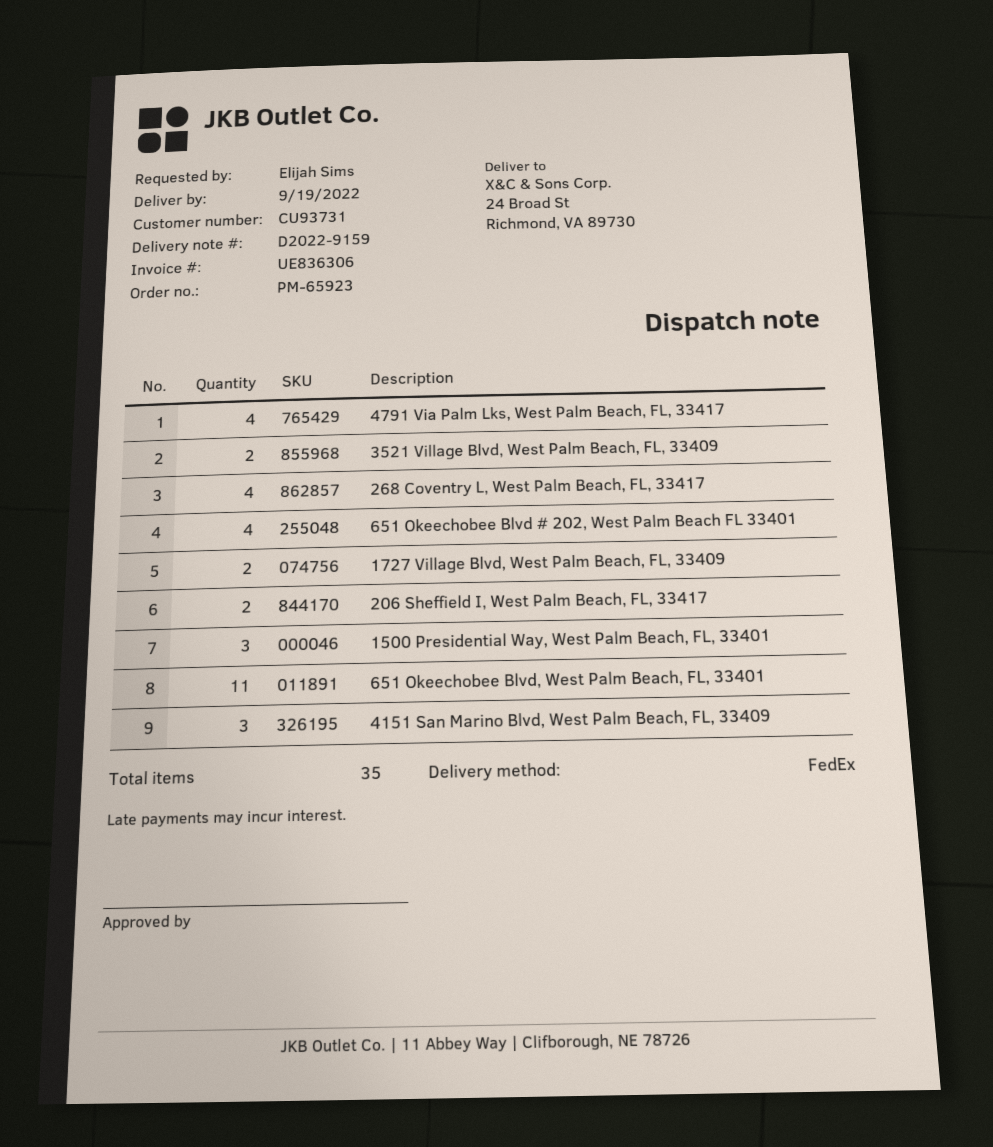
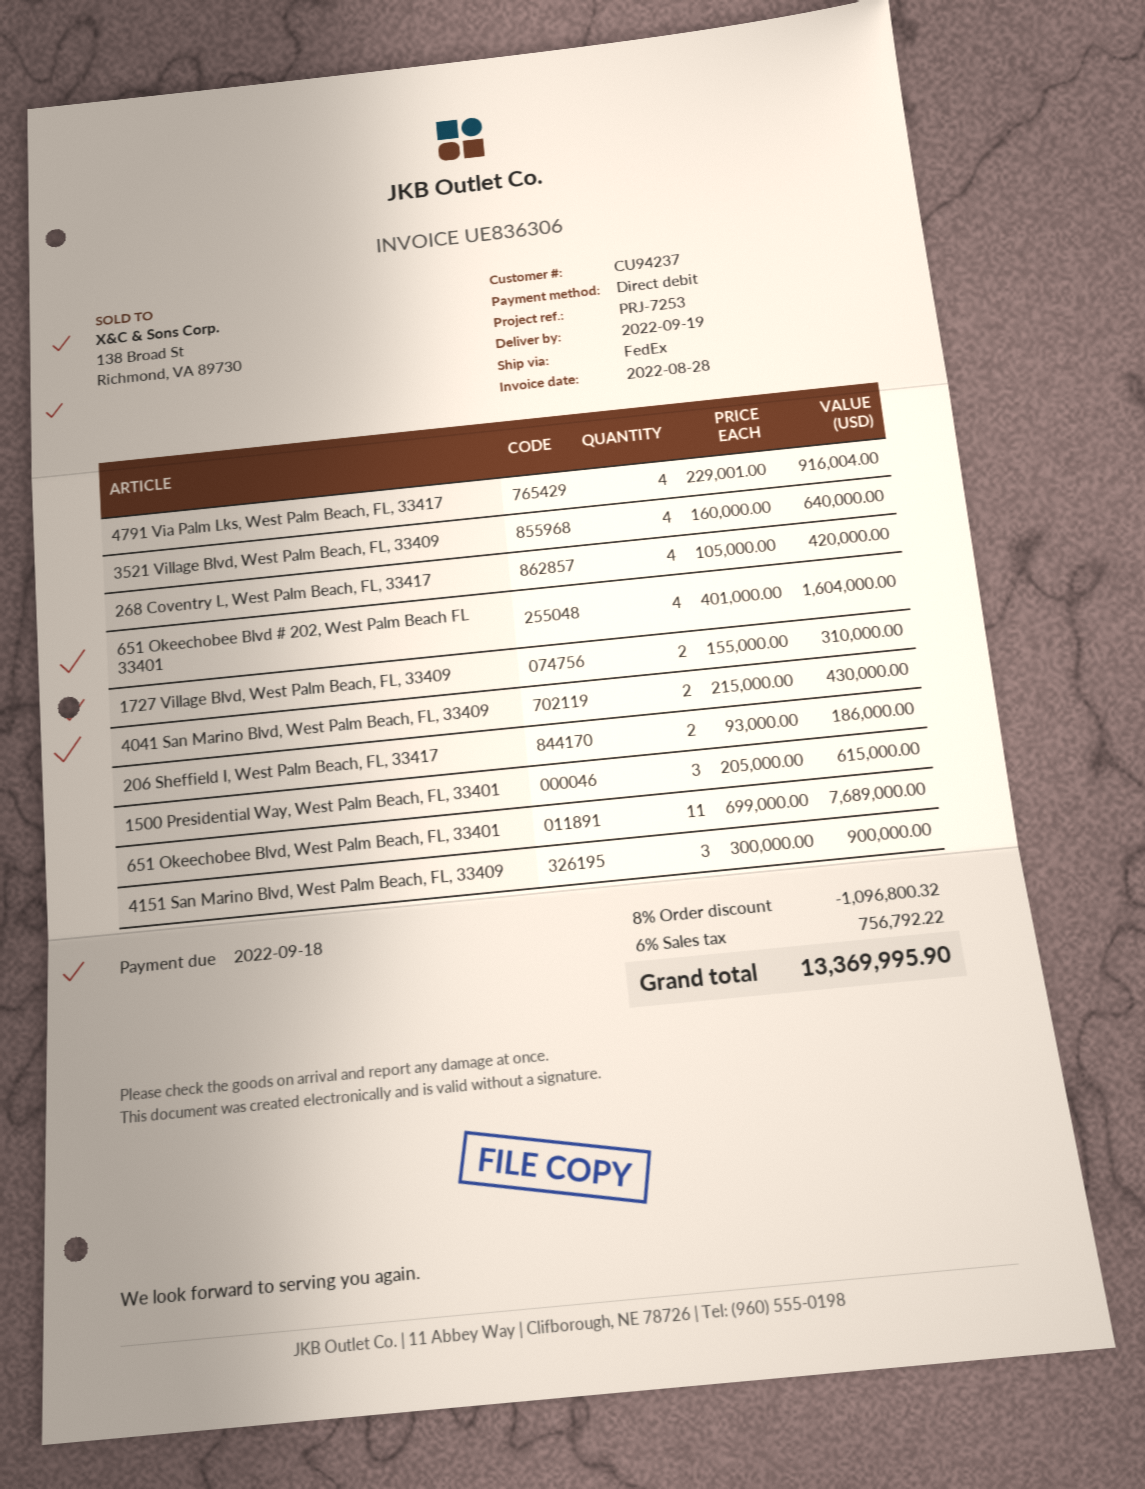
customer number: CU93731 -> CU94237
3521 Village Blvd, West Palm Beach, FL, 33409: 2 -> 4
4041 San Marino Blvd, West Palm Beach, FL, 33409: none -> 2

